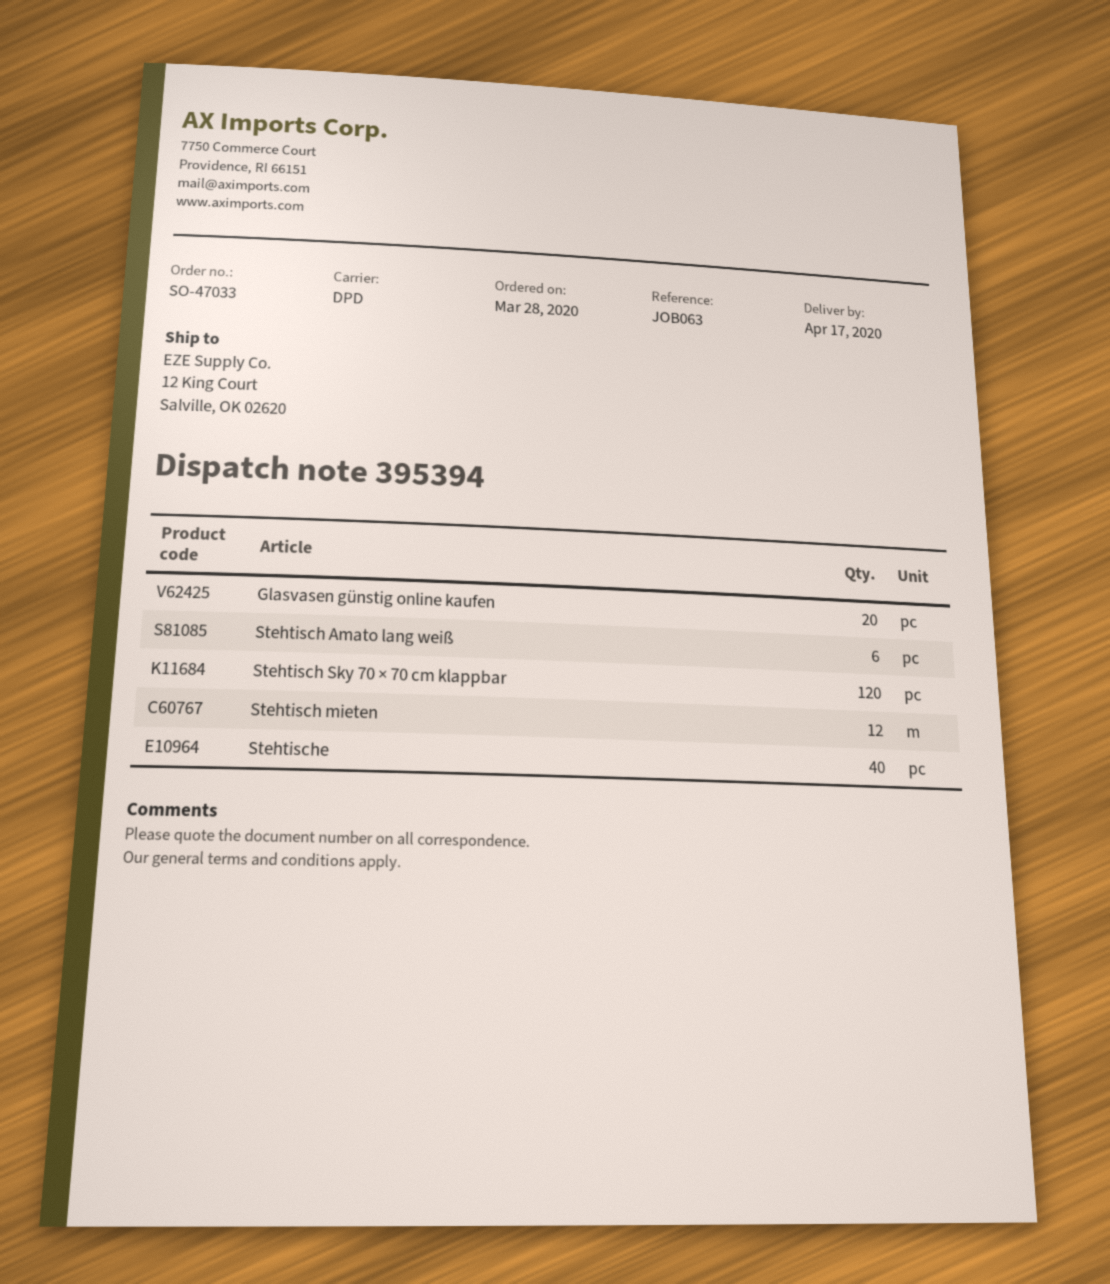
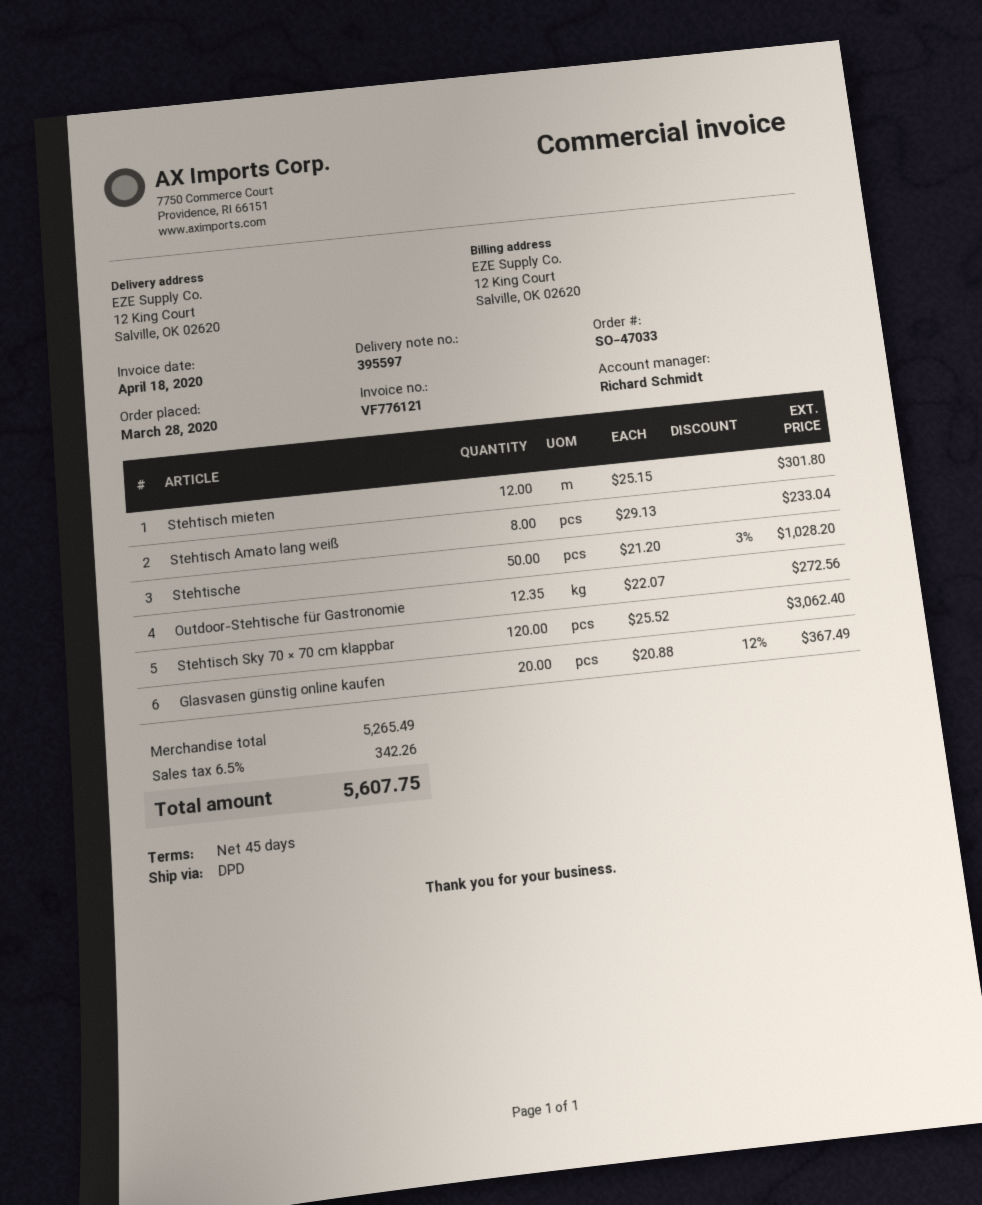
delivery note number: 395394 -> 395597
Stehtisch Amato lang weiß: 6 -> 8
Stehtische: 40 -> 50
Outdoor-Stehtische für Gastronomie: none -> 12.35

